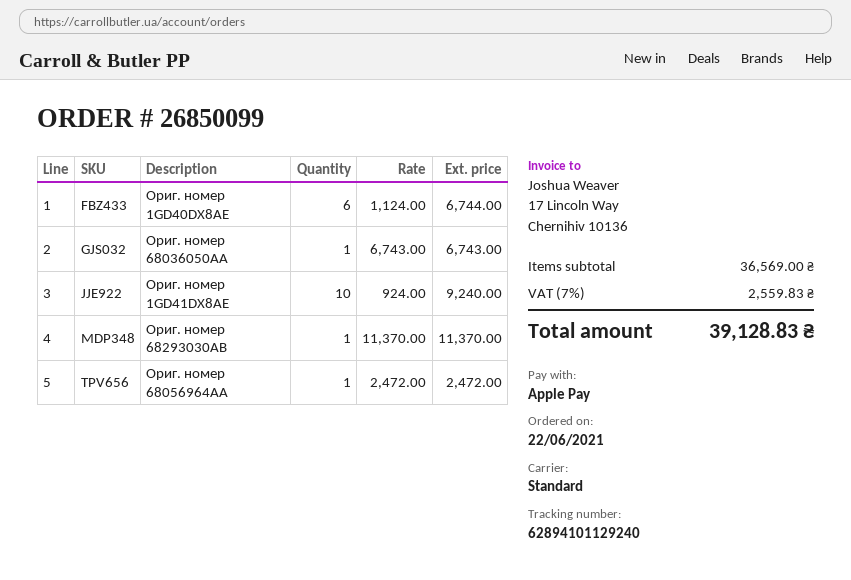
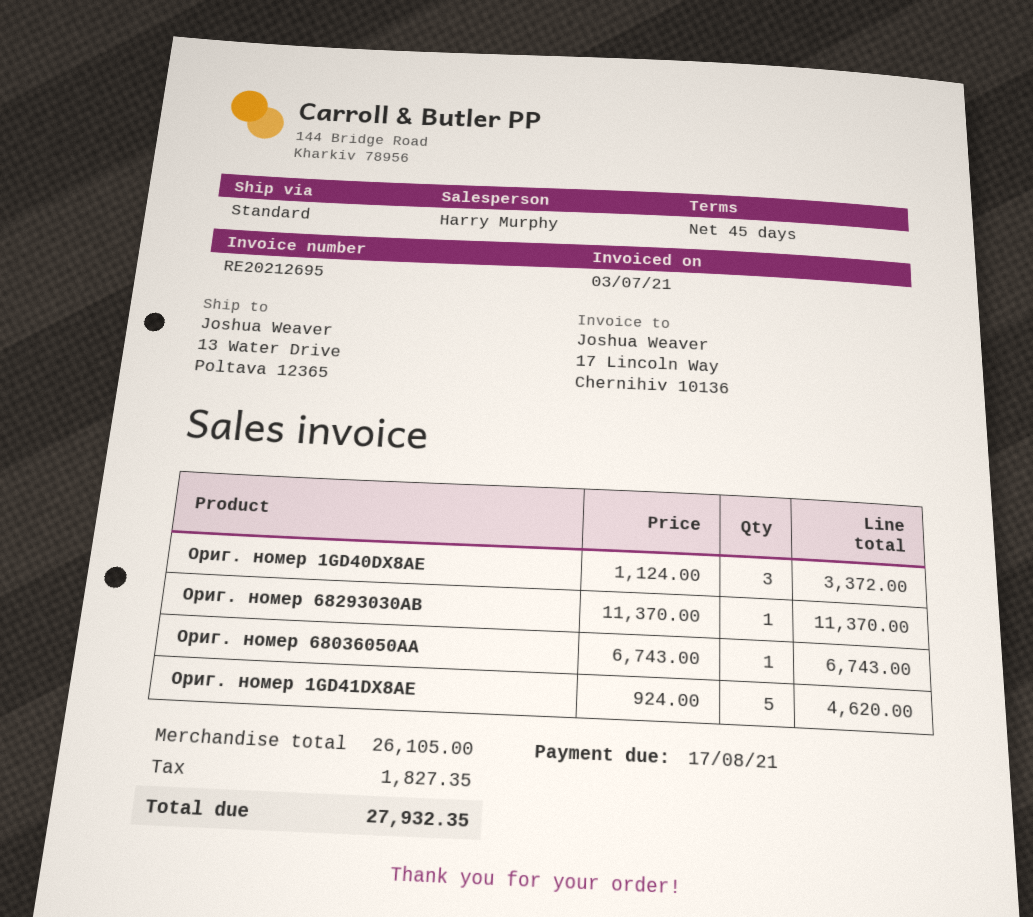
Ориг. номер 1GD40DX8AE: 6 x 1124.00 = 6744.00 -> 3 x 1124.00 = 3372.00
Ориг. номер 1GD41DX8AE: 10 x 924.00 = 9240.00 -> 5 x 924.00 = 4620.00
Ориг. номер 68056964AA: 1 x 2472.00 = 2472.00 -> none
subtotal: 36569.00 -> 26105.00
tax: 2559.83 -> 1827.35
total: 39128.83 -> 27932.35

